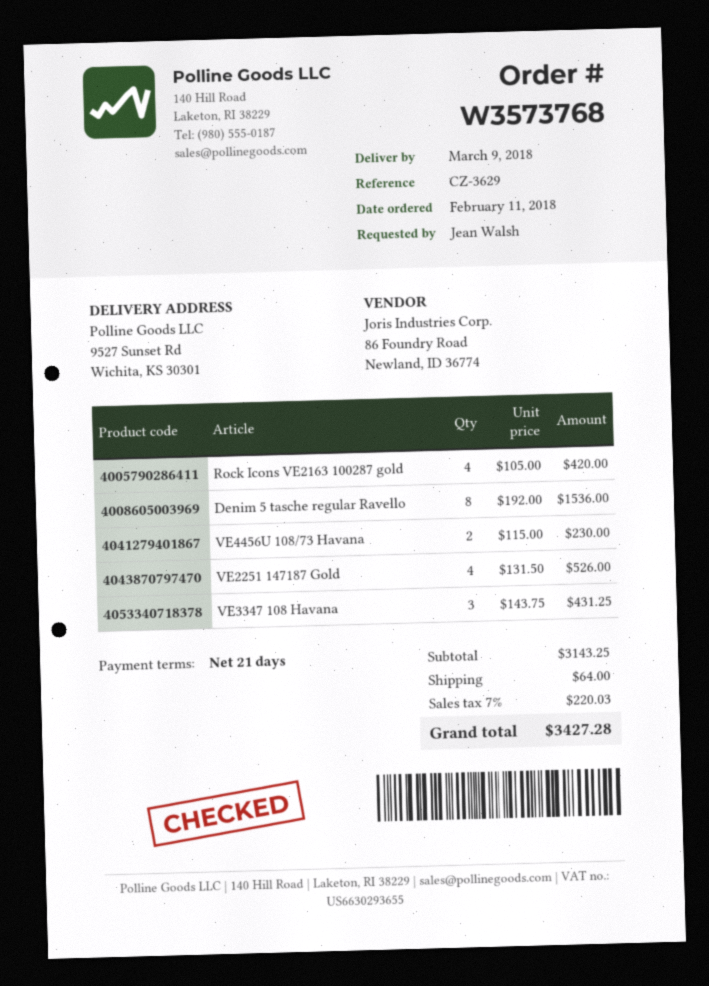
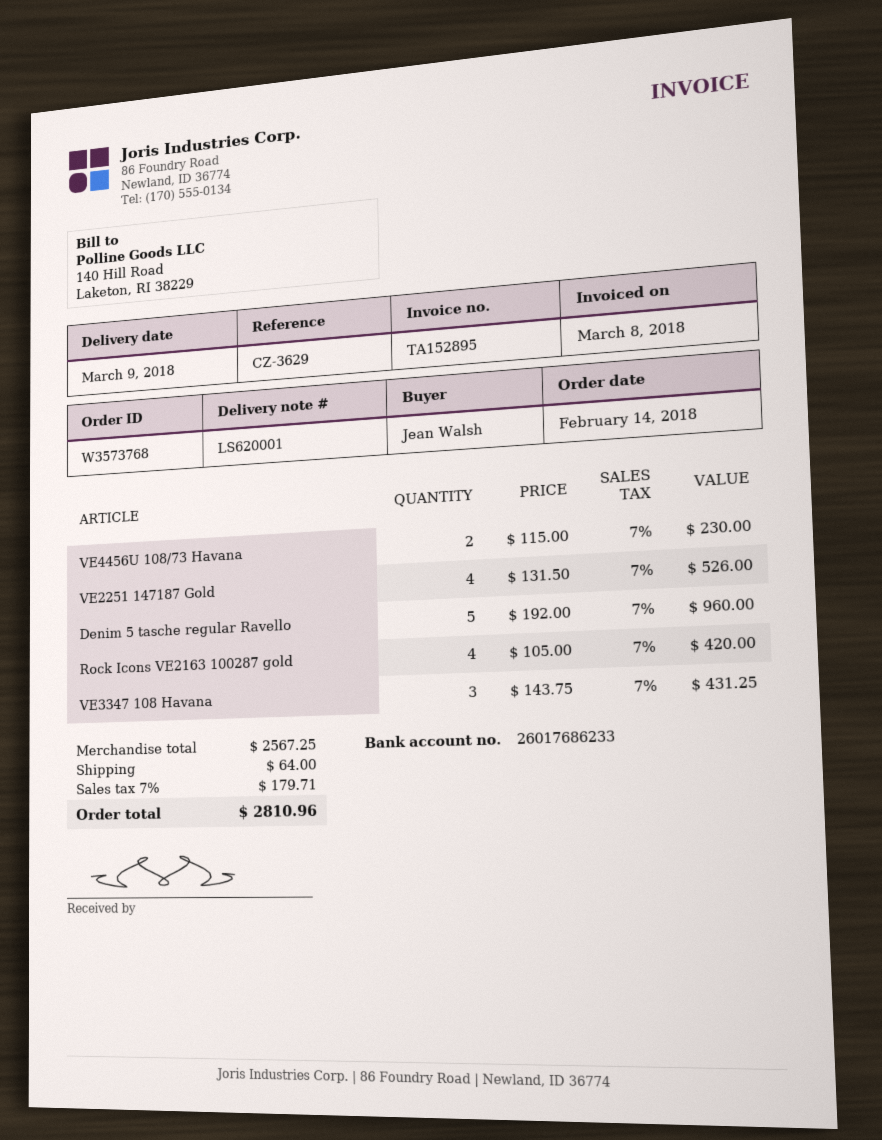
order date: 2018-02-11 -> 2018-02-14
Denim 5 tasche regular Ravello: 8 x 192.00 = 1536.00 -> 5 x 192.00 = 960.00
subtotal: 3143.25 -> 2567.25
tax: 7% = 220.03 -> 7% = 179.71
total: 3427.28 -> 2810.96

